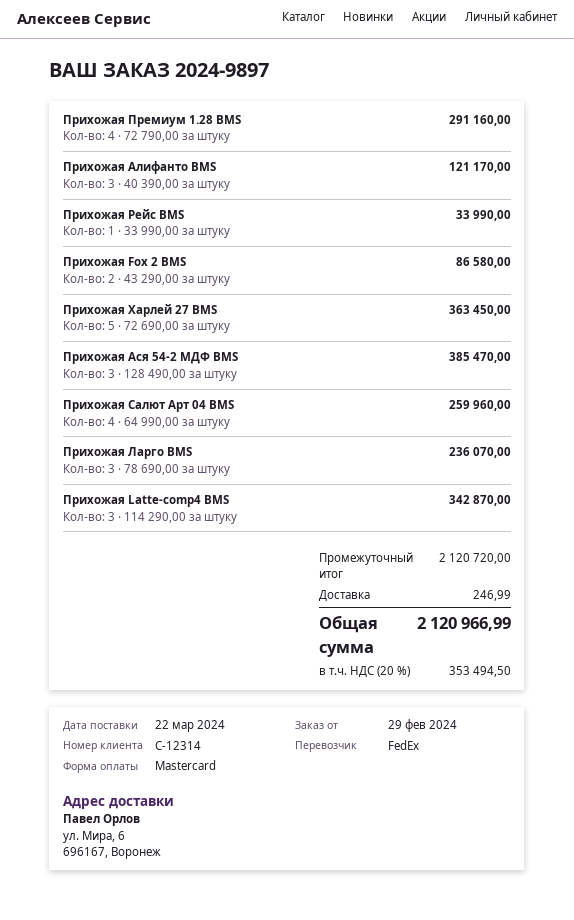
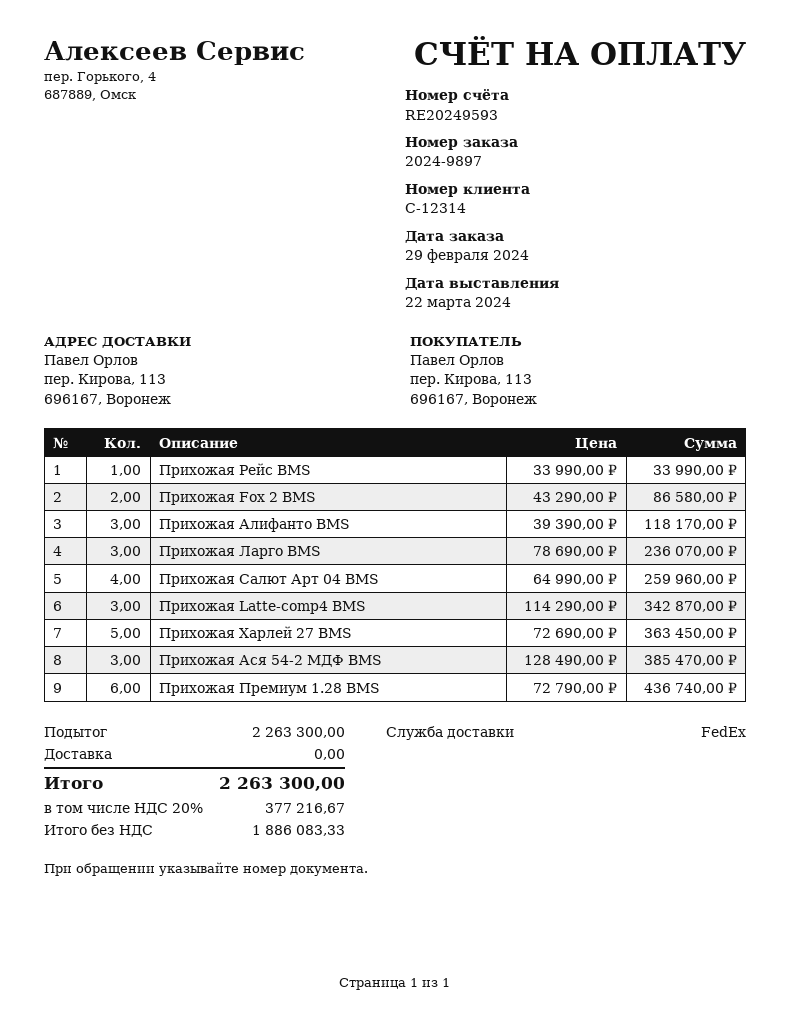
ship to: ул. Мира, 6, 696167, Воронеж -> пер. Кирова, 113, 696167, Воронеж
Прихожая Премиум 1.28 BMS: 4 x 72790.00 = 291160.00 -> 6 x 72790.00 = 436740.00
Прихожая Алифанто BMS: 3 x 40390.00 = 121170.00 -> 3 x 39390.00 = 118170.00
subtotal: 2120720.00 -> 2263300.00
shipping: 246.99 -> 0.00
tax: 20% = 353494.50 -> 20% = 377216.67
total: 2120966.99 -> 2263300.00

